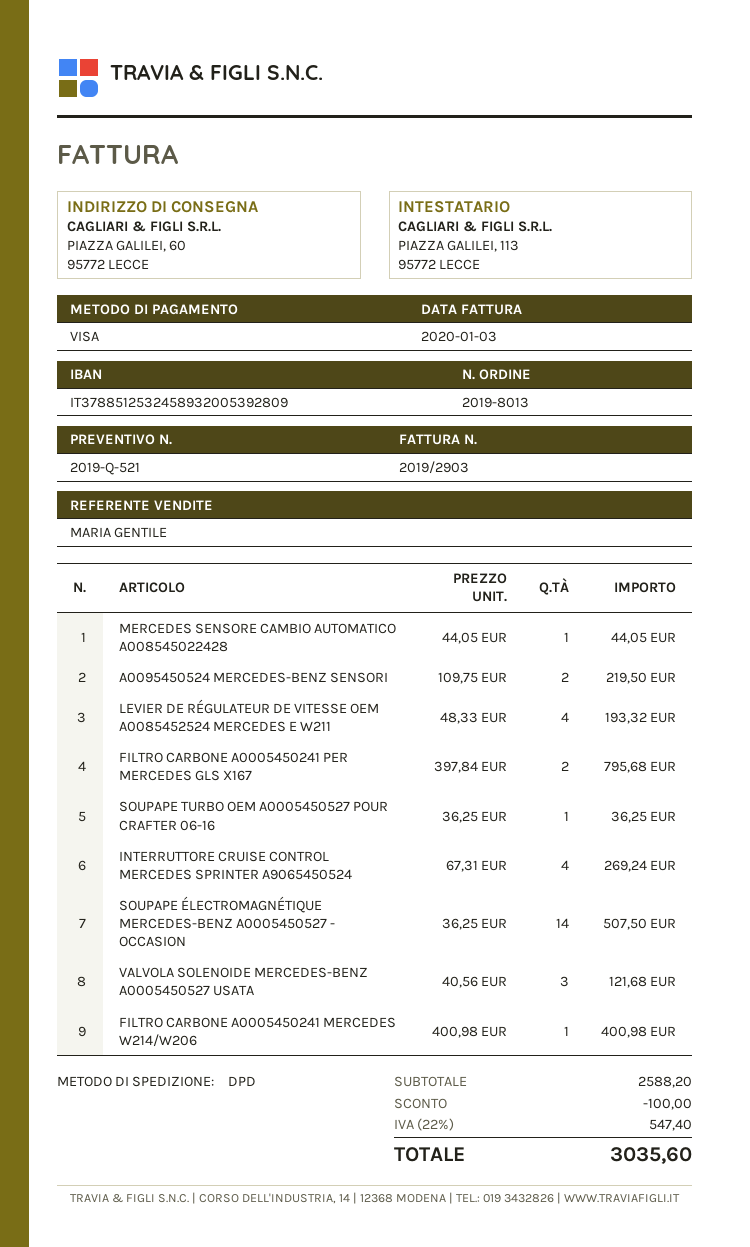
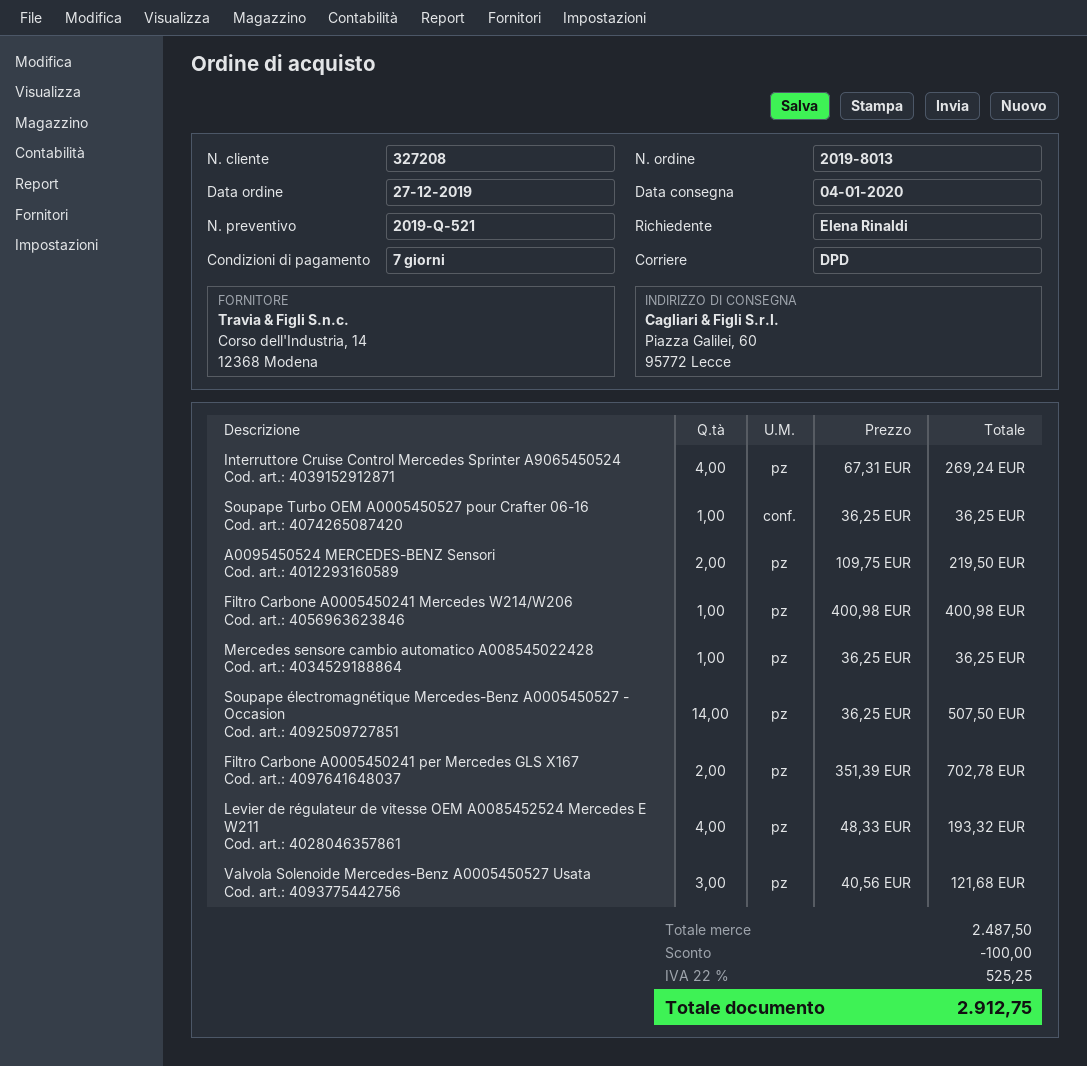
MERCEDES SENSORE CAMBIO AUTOMATICO A008545022428: 1 x 44.05 = 44.05 -> 1 x 36.25 = 36.25
FILTRO CARBONE A0005450241 PER MERCEDES GLS X167: 2 x 397.84 = 795.68 -> 2 x 351.39 = 702.78
subtotal: 2588.20 -> 2487.50
tax: 22% = 547.40 -> 22% = 525.25
total: 3035.60 -> 2912.75

